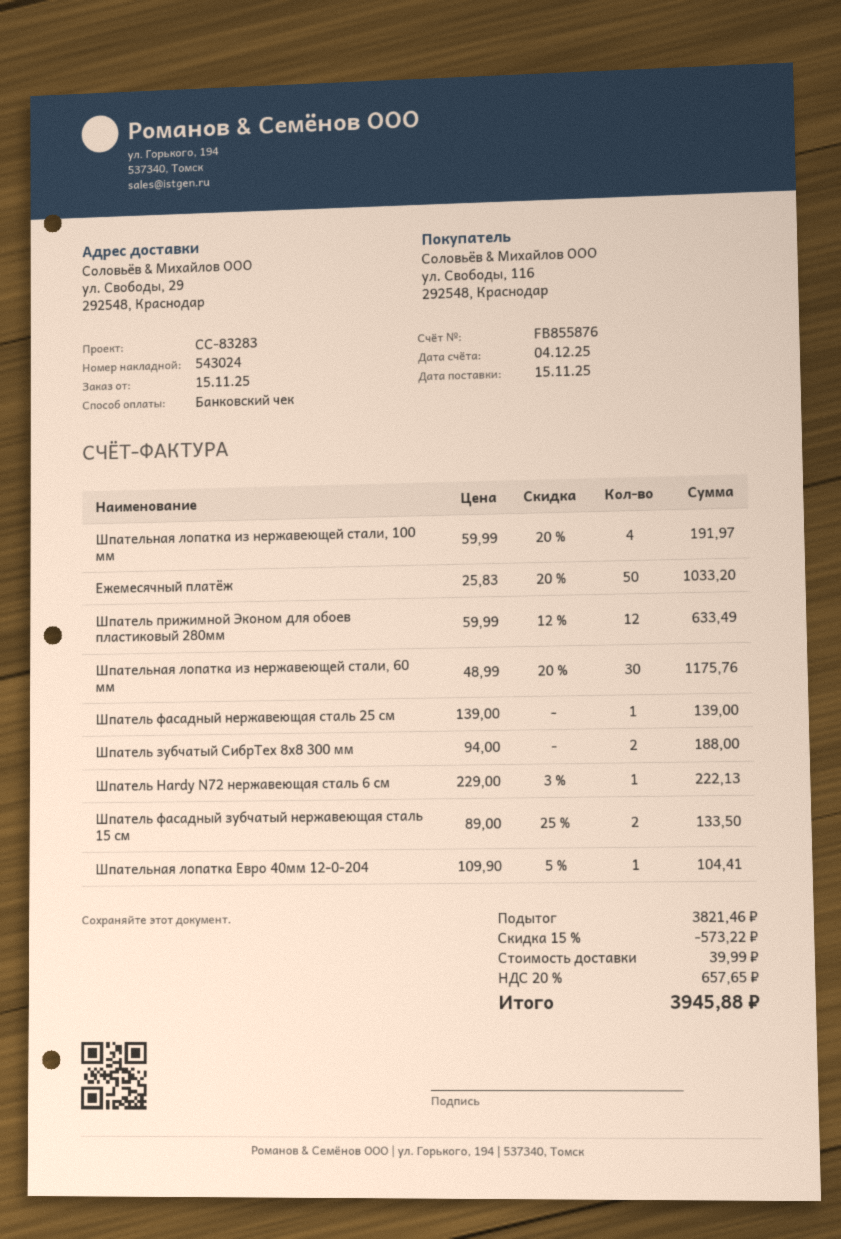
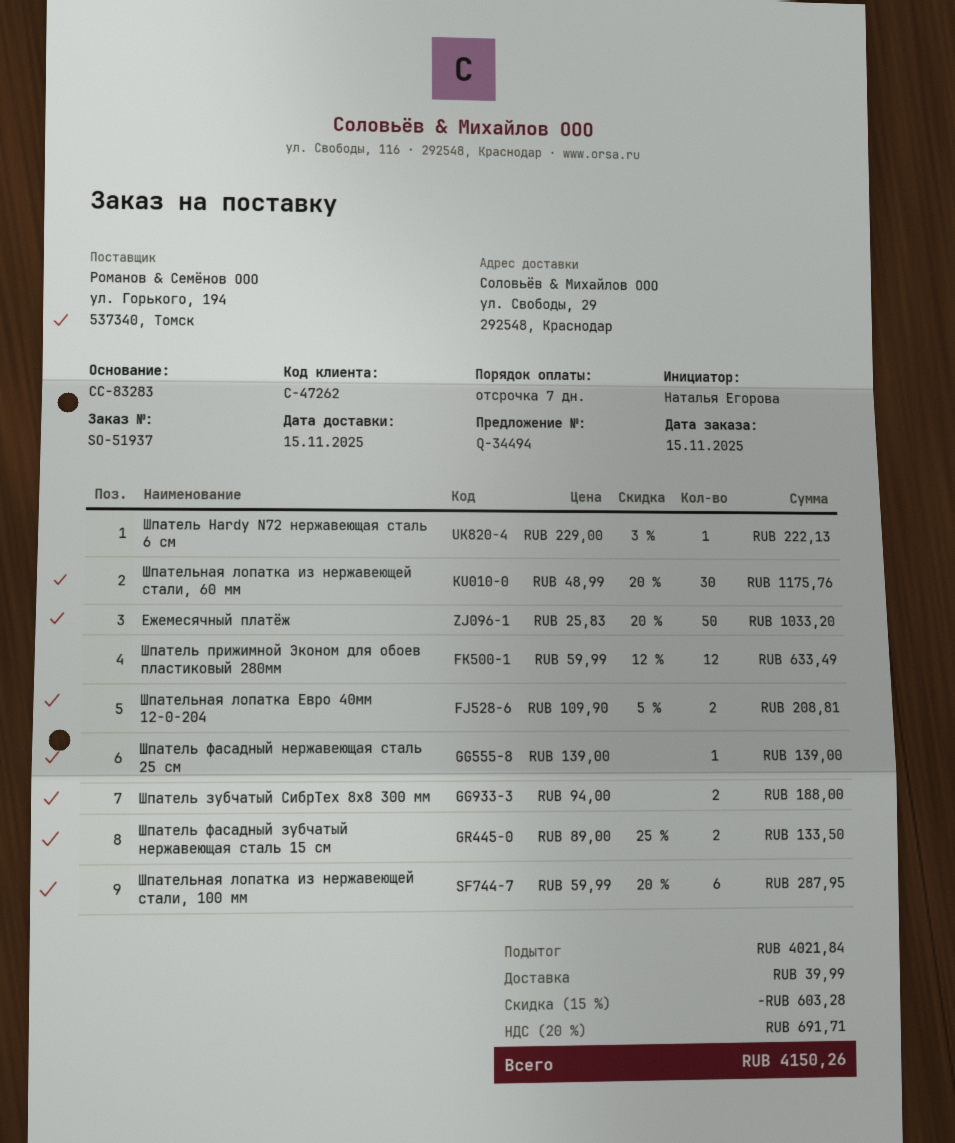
Шпательная лопатка из нержавеющей стали, 100 мм: 4 x 59.99 - 20% = 191.97 -> 6 x 59.99 - 20% = 287.95
Шпательная лопатка Евро 40мм 12-0-204: 1 x 109.90 - 5% = 104.41 -> 2 x 109.90 - 5% = 208.81
subtotal: 3821.46 -> 4021.84
discount: 15% = 573.22 -> 15% = 603.28
tax: 20% = 657.65 -> 20% = 691.71
total: 3945.88 -> 4150.26

